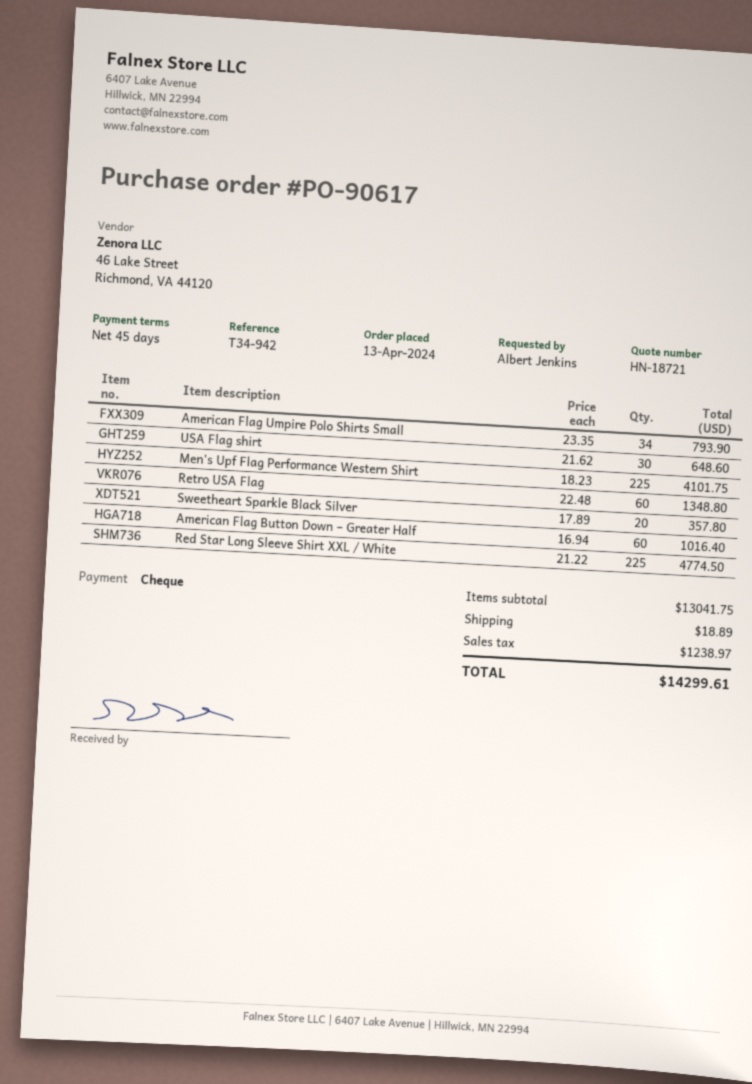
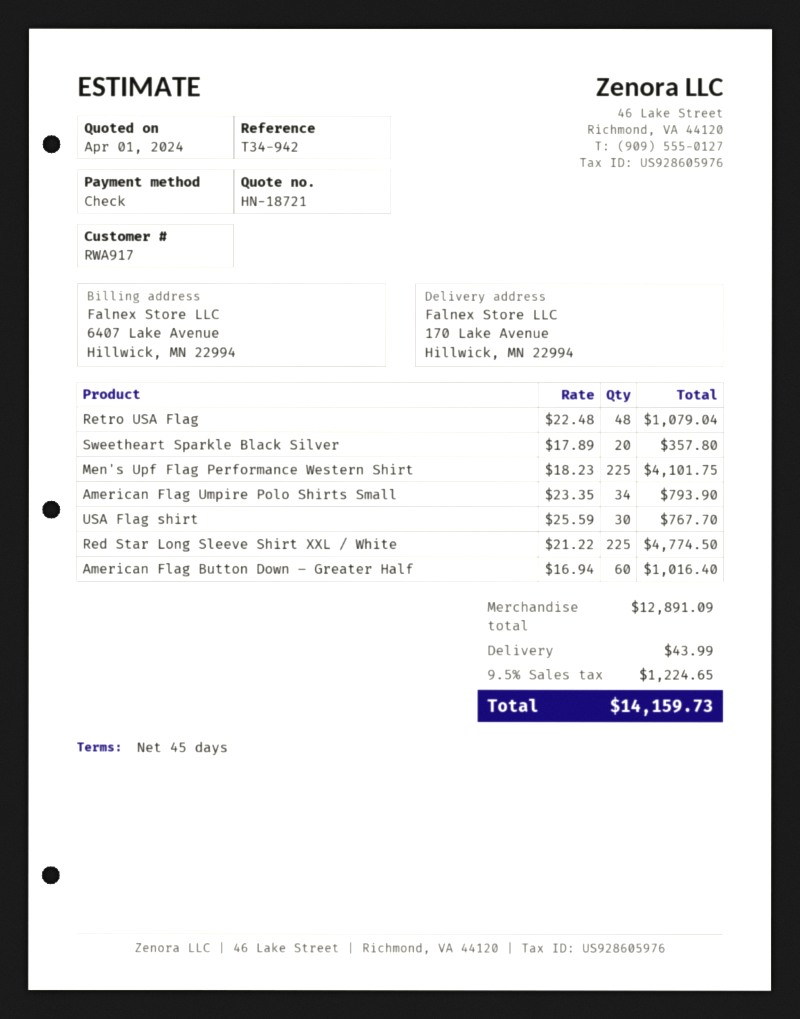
USA Flag shirt: 30 x 21.62 = 648.60 -> 30 x 25.59 = 767.70
Retro USA Flag: 60 x 22.48 = 1348.80 -> 48 x 22.48 = 1079.04
subtotal: 13041.75 -> 12891.09
shipping: 18.89 -> 43.99
tax: 1238.97 -> 1224.65
total: 14299.61 -> 14159.73

